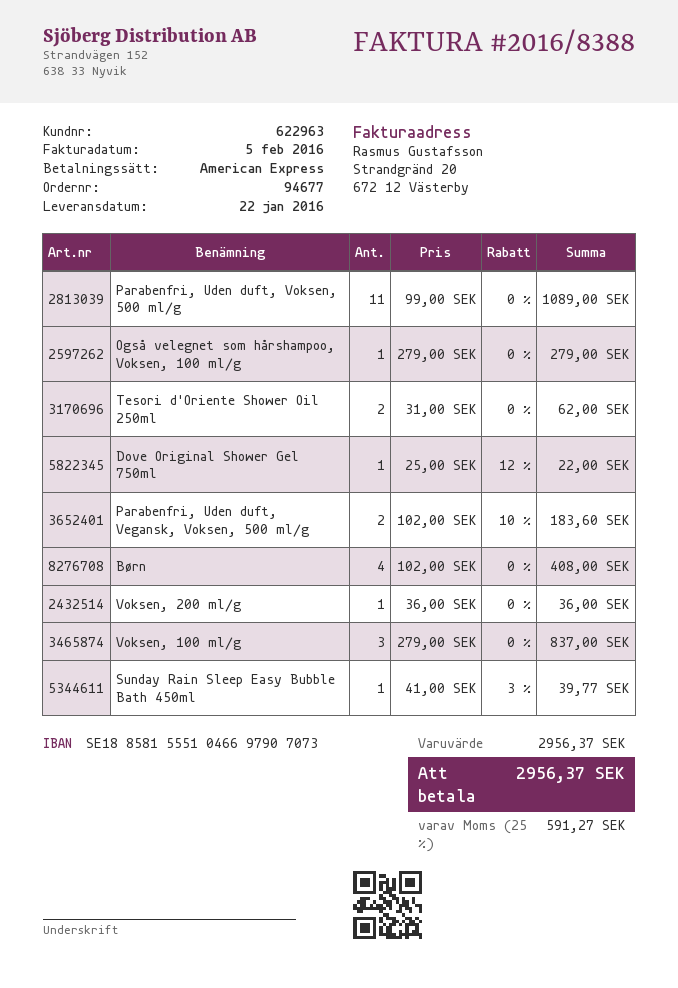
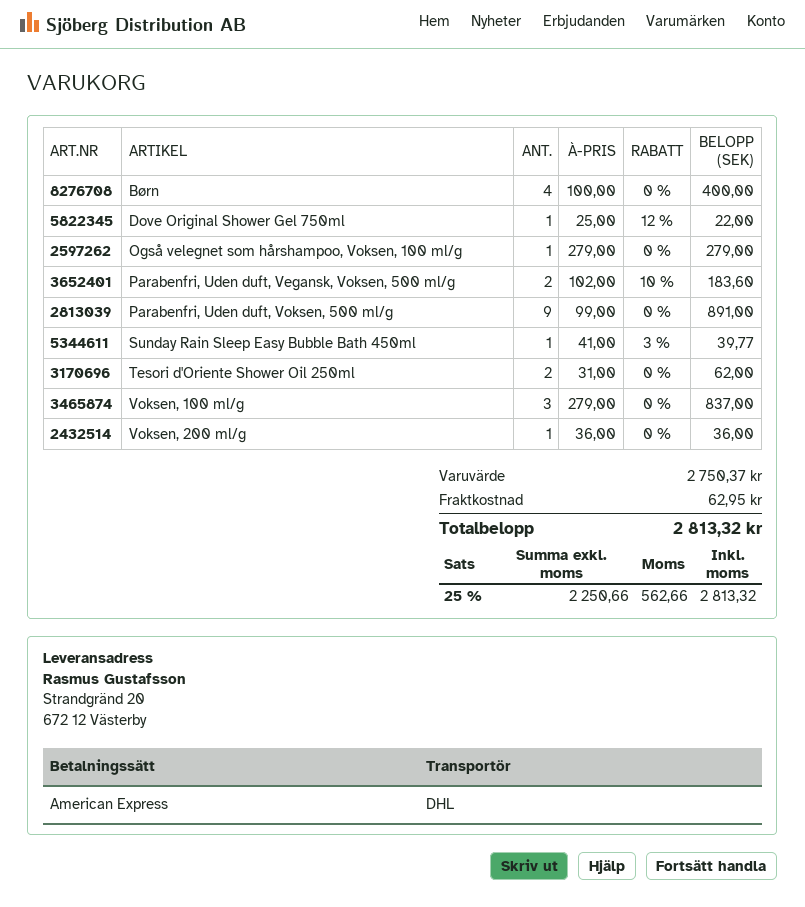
Parabenfri, Uden duft, Voksen, 500 ml/g: 11 x 99.00 = 1089.00 -> 9 x 99.00 = 891.00
Børn: 4 x 102.00 = 408.00 -> 4 x 100.00 = 400.00
subtotal: 2956.37 -> 2750.37
shipping: none -> 62.95
tax: 25% = 591.27 -> 25% = 562.66
total: 2956.37 -> 2813.32

